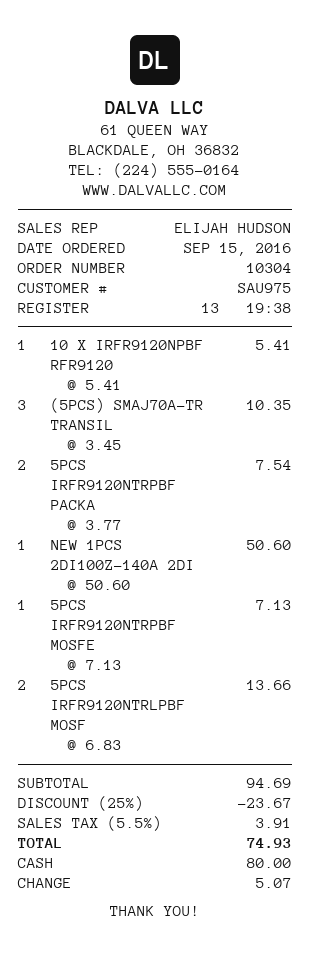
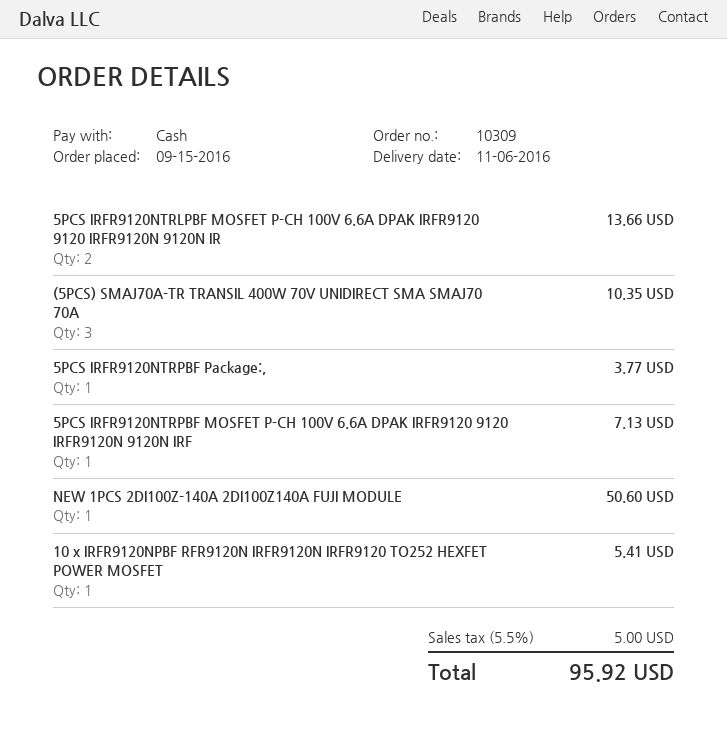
order number: 10304 -> 10309
5PCS IRFR9120NTRPBF PACKA: 2 for 7.54 -> 1 for 3.77
discount: 25% = 23.67 -> none
tax: 5.5% = 3.91 -> 5.5% = 5.00
total: 74.93 -> 95.92

